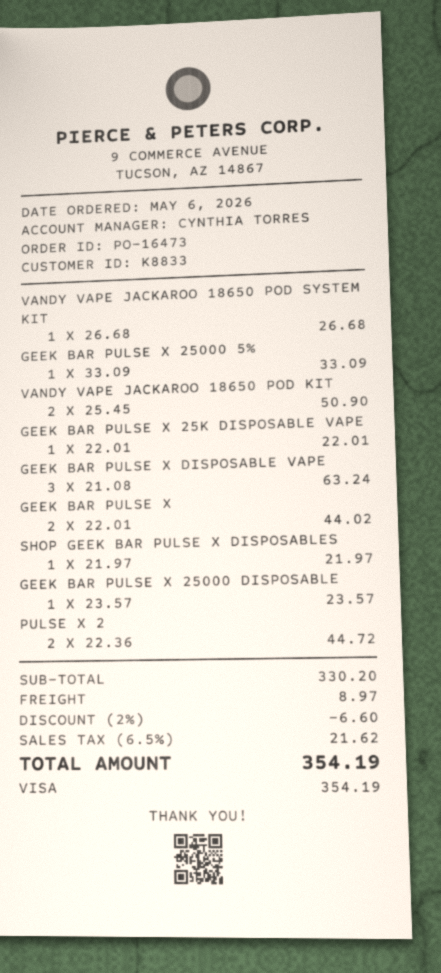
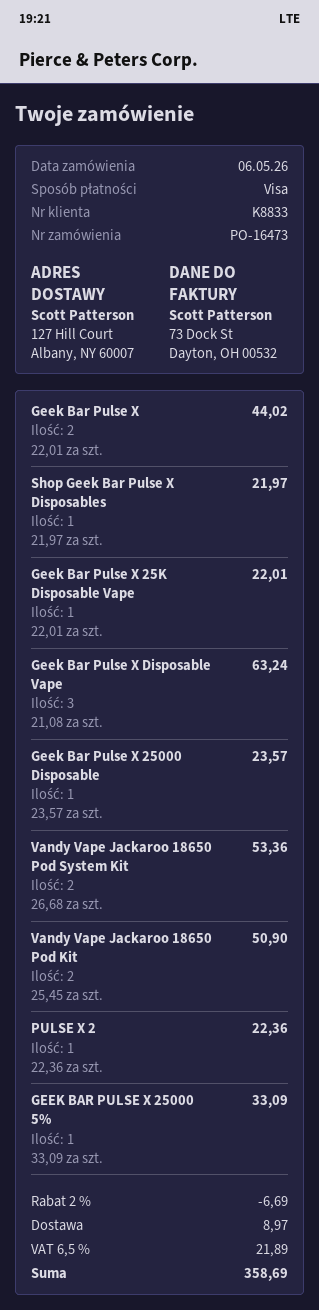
VANDY VAPE JACKAROO 18650 POD SYSTEM KIT: 1 x 26.68 = 26.68 -> 2 x 26.68 = 53.36
PULSE X 2: 2 x 22.36 = 44.72 -> 1 x 22.36 = 22.36
discount: 2% = 6.60 -> 2% = 6.69
tax: 6.5% = 21.62 -> 6.5% = 21.89
total: 354.19 -> 358.69

